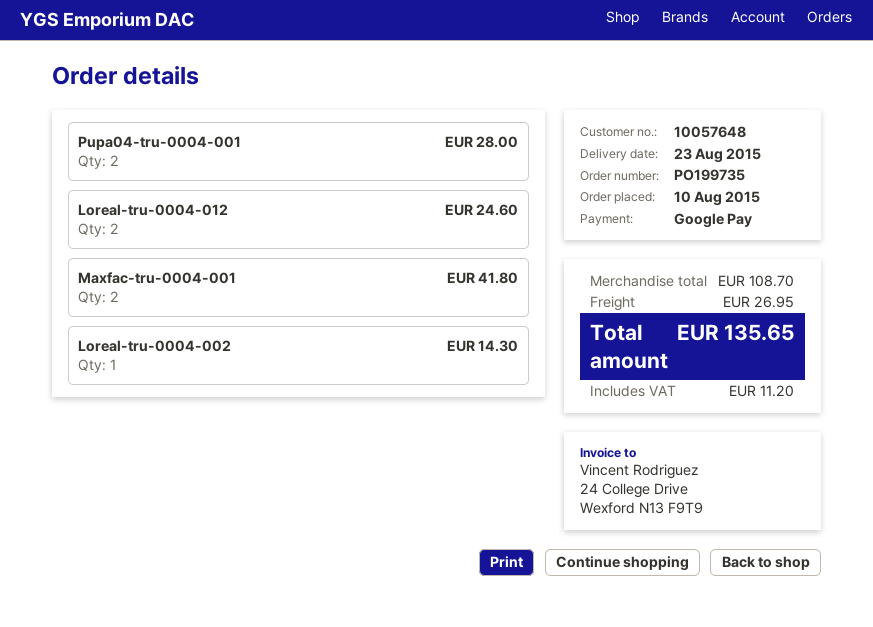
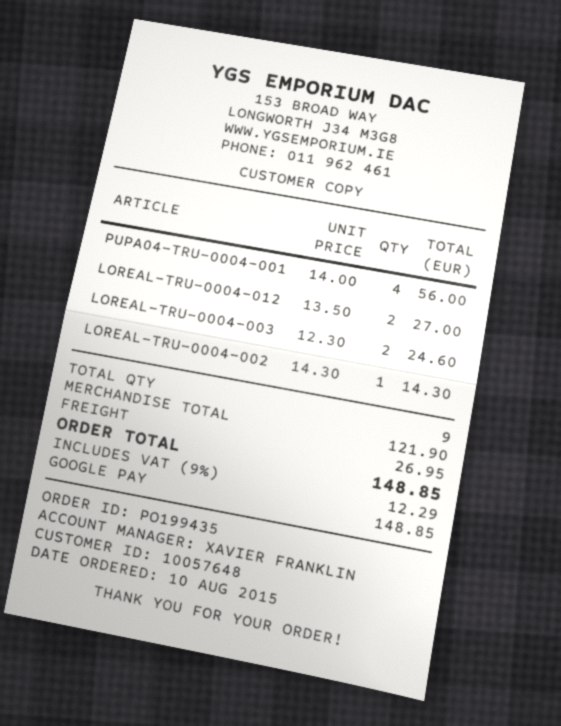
order number: PO199735 -> PO199435
Pupa04-tru-0004-001: 2 for 28.00 -> 4 for 56.00
Loreal-tru-0004-012: 2 for 24.60 -> 2 for 27.00
Maxfac-tru-0004-001: 2 for 41.80 -> none
LOREAL-TRU-0004-003: none -> 2 for 24.60
subtotal: 108.70 -> 121.90
tax: 11.20 -> 12.29
total: 135.65 -> 148.85

